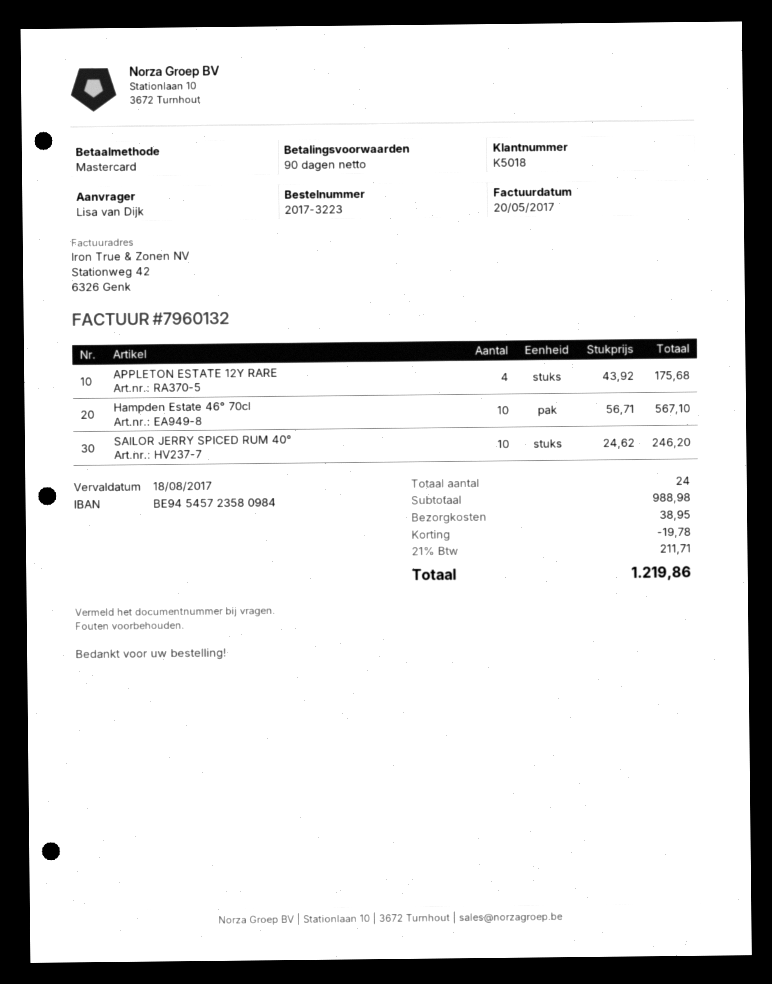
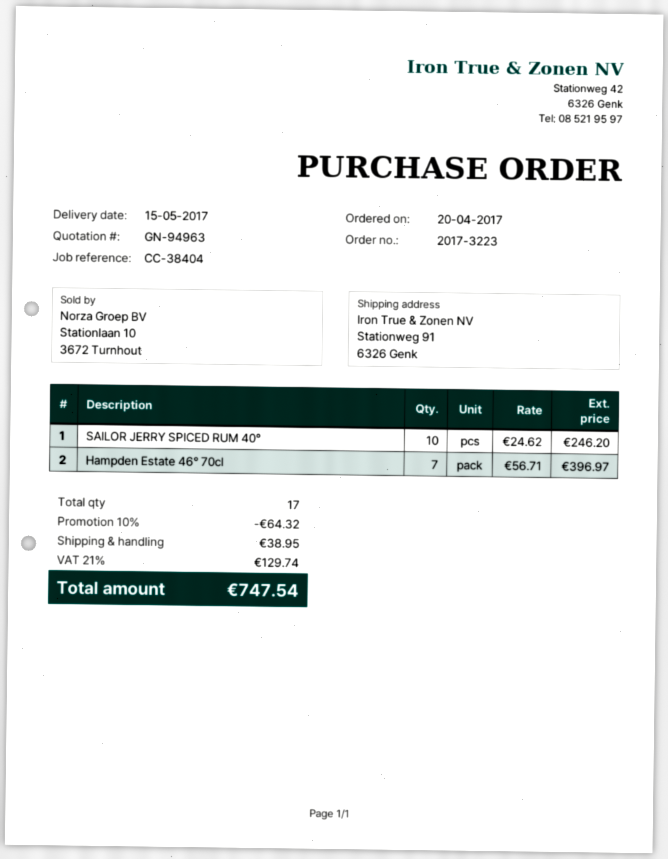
APPLETON ESTATE 12Y RARE: 4 x 43.92 = 175.68 -> none
Hampden Estate 46° 70cl: 10 x 56.71 = 567.10 -> 7 x 56.71 = 396.97
total quantity: 24 -> 17
discount: 19.78 -> 64.32
tax: 21% = 211.71 -> 21% = 129.74
total: 1219.86 -> 747.54

